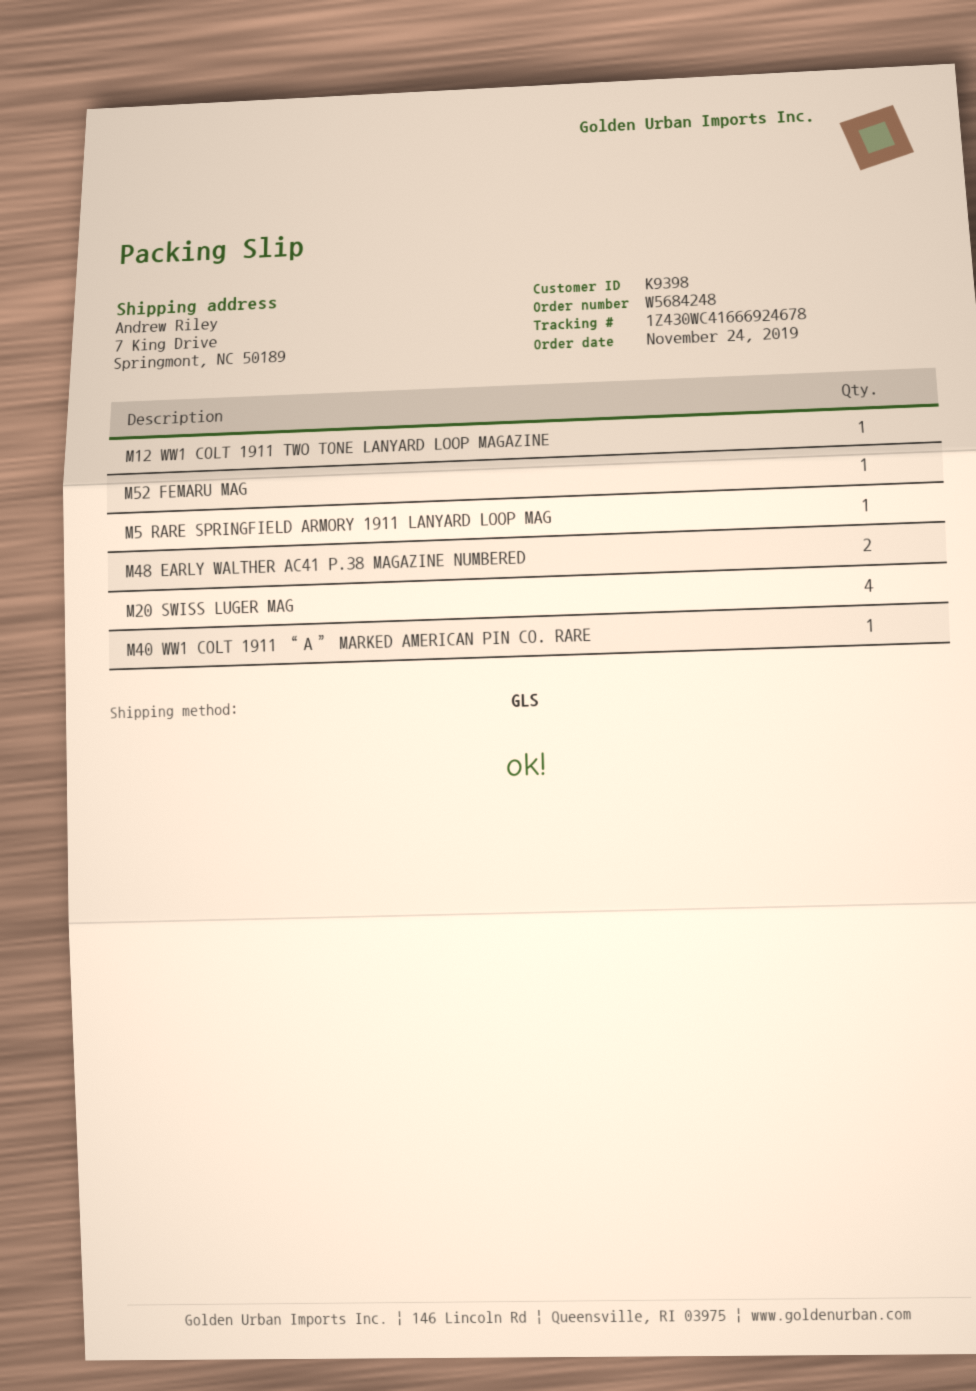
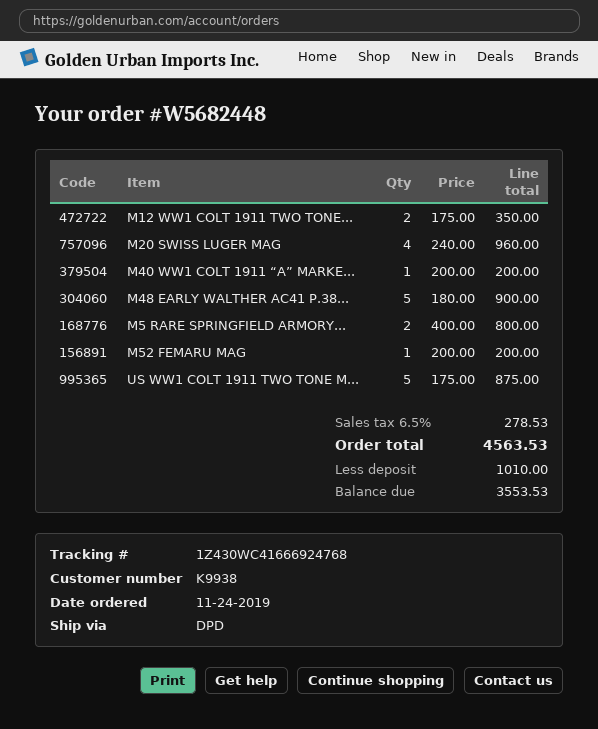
order number: W5684248 -> W5682448
customer number: K9398 -> K9938
shipping method: GLS -> DPD
tracking number: 1Z430WC41666924678 -> 1Z430WC41666924768
M12 WW1 COLT 1911 TWO TONE LANYARD LOOP MAGAZINE: 1 -> 2
M5 RARE SPRINGFIELD ARMORY 1911 LANYARD LOOP MAG: 1 -> 2
M48 EARLY WALTHER AC41 P.38 MAGAZINE NUMBERED: 2 -> 5
US WW1 COLT 1911 TWO TONE M...: none -> 5

